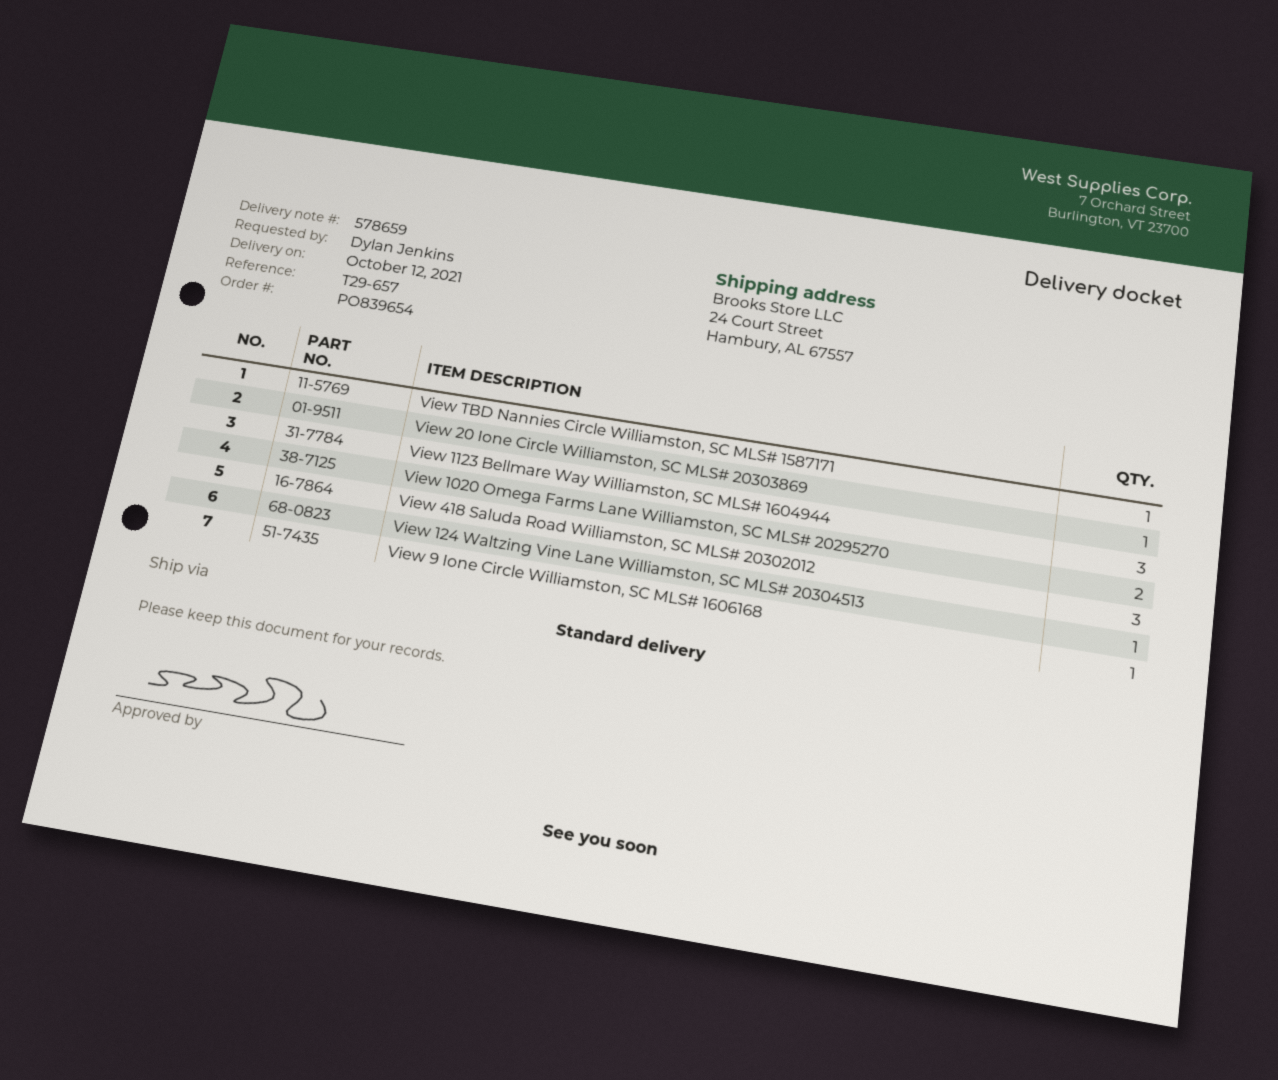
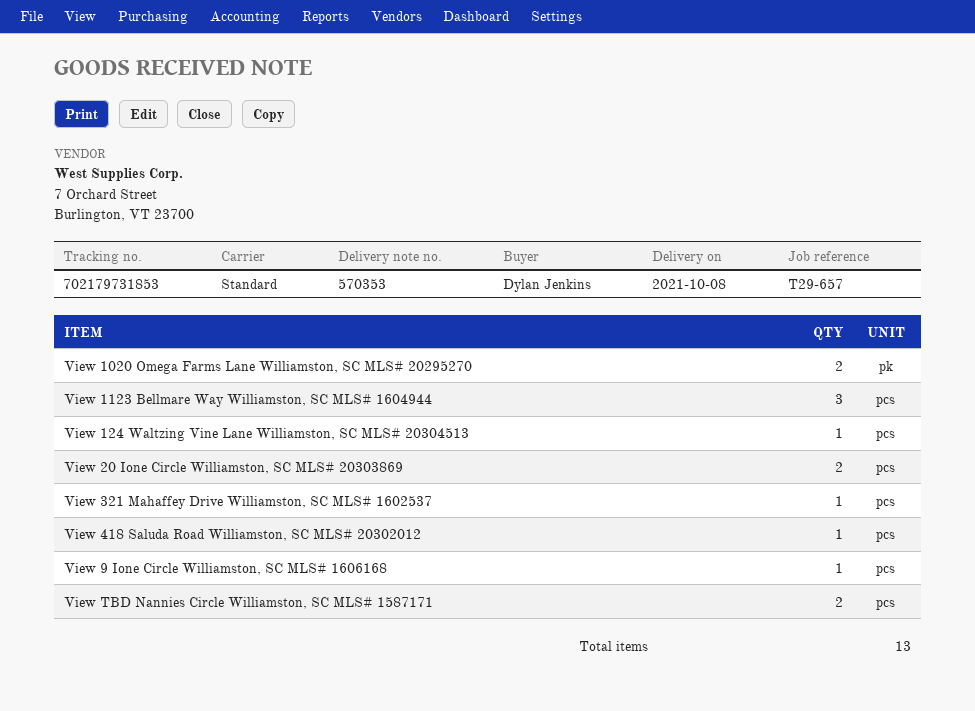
delivery note number: 578659 -> 570353
delivery date: 2021-10-12 -> 2021-10-08
View TBD Nannies Circle Williamston, SC MLS# 1587171: 1 -> 2
View 20 Ione Circle Williamston, SC MLS# 20303869: 1 -> 2
View 418 Saluda Road Williamston, SC MLS# 20302012: 3 -> 1
View 321 Mahaffey Drive Williamston, SC MLS# 1602537: none -> 1

